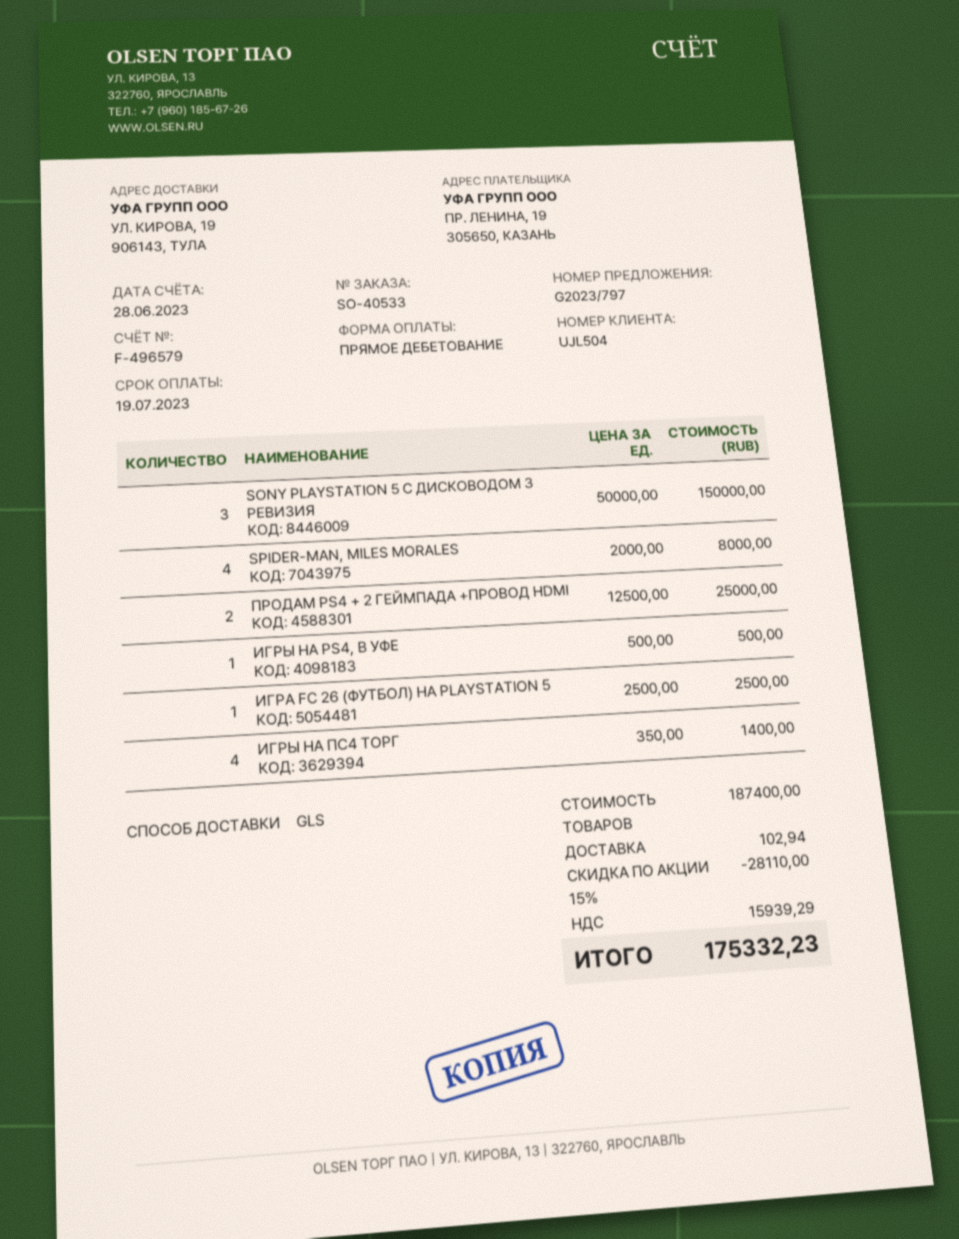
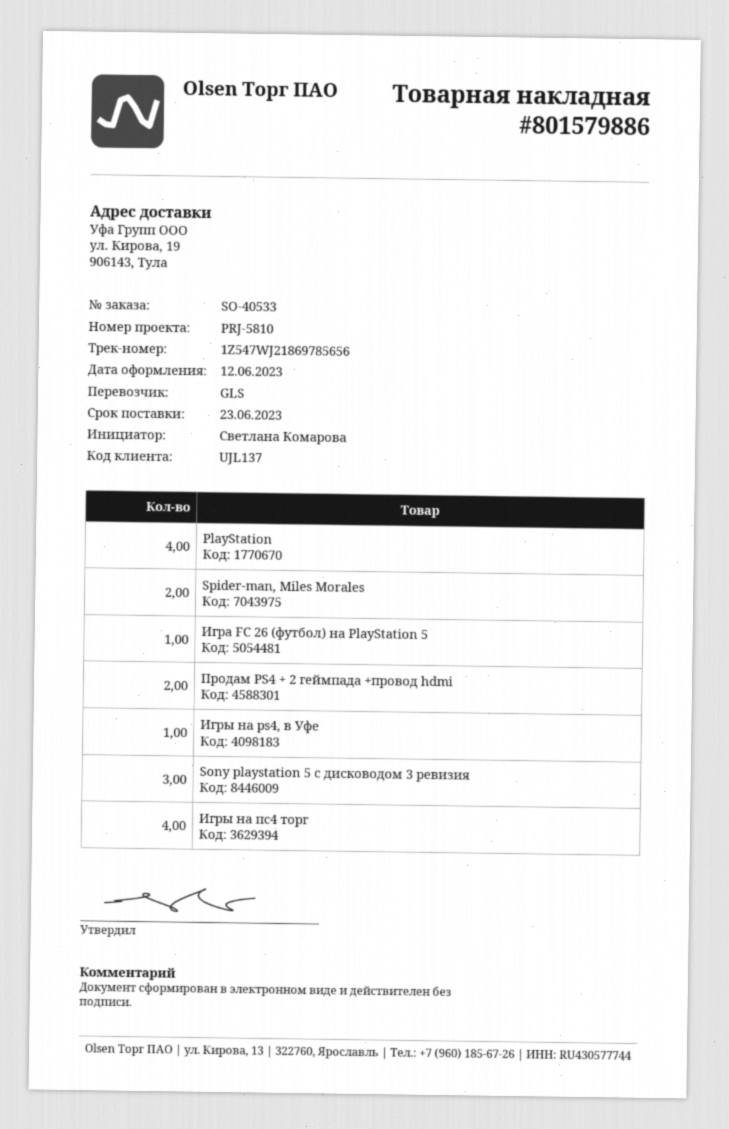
customer number: UJL504 -> UJL137
SPIDER-MAN, MILES MORALES: 4 -> 2
PlayStation: none -> 4

